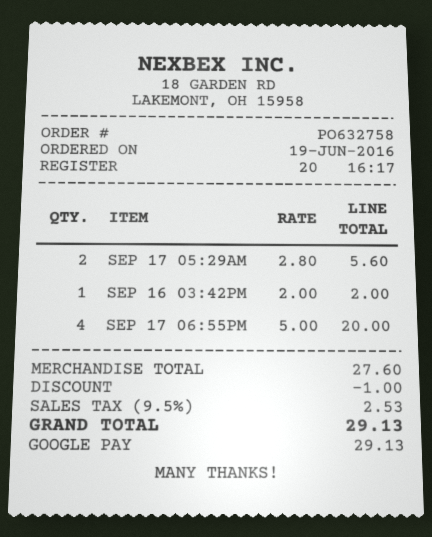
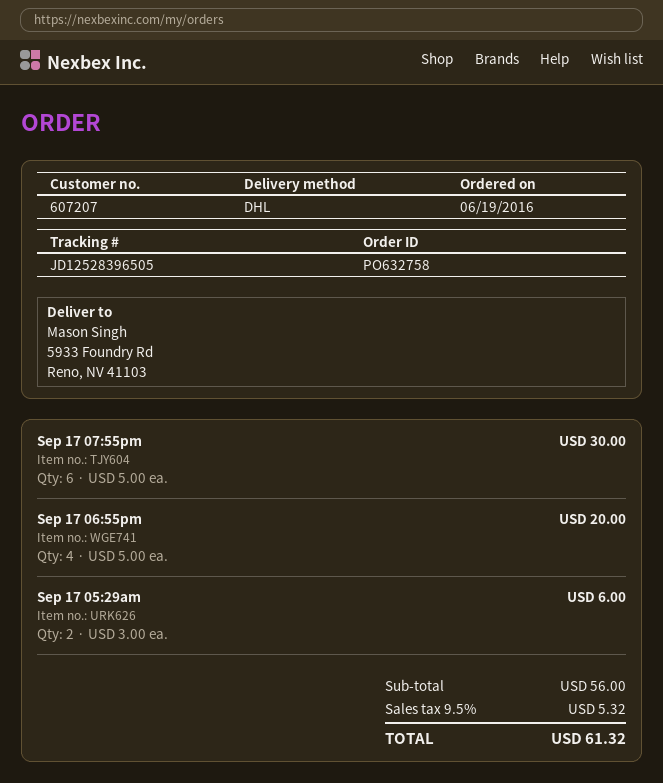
SEP 17 05:29AM: 2 x 2.80 = 5.60 -> 2 x 3.00 = 6.00
SEP 16 03:42PM: 1 x 2.00 = 2.00 -> none
Sep 17 07:55pm: none -> 6 x 5.00 = 30.00
subtotal: 27.60 -> 56.00
discount: 1.00 -> none
tax: 9.5% = 2.53 -> 9.5% = 5.32
total: 29.13 -> 61.32

